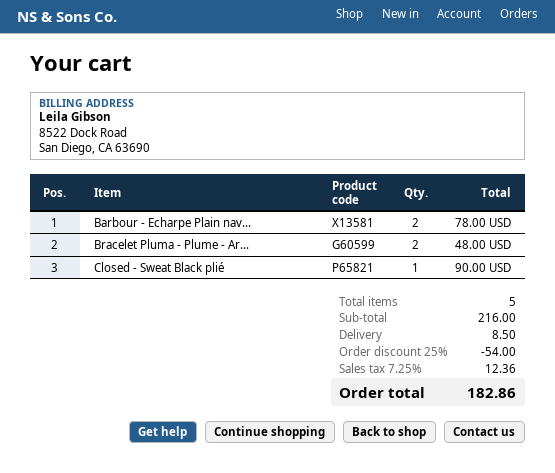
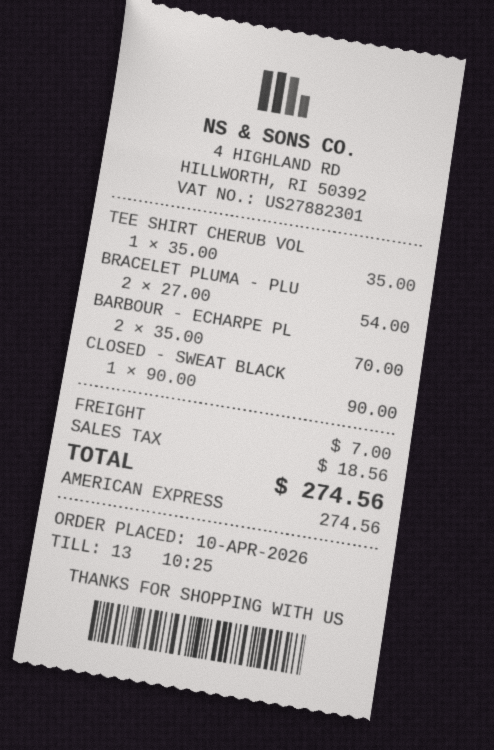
Barbour - Echarpe Plain nav...: 2 for 78.00 -> 2 for 70.00
Bracelet Pluma - Plume - Ar...: 2 for 48.00 -> 2 for 54.00
TEE SHIRT CHERUB VOL: none -> 1 for 35.00
discount: 25% = 54.00 -> none
shipping: 8.50 -> 7.00
tax: 12.36 -> 18.56
total: 182.86 -> 274.56

